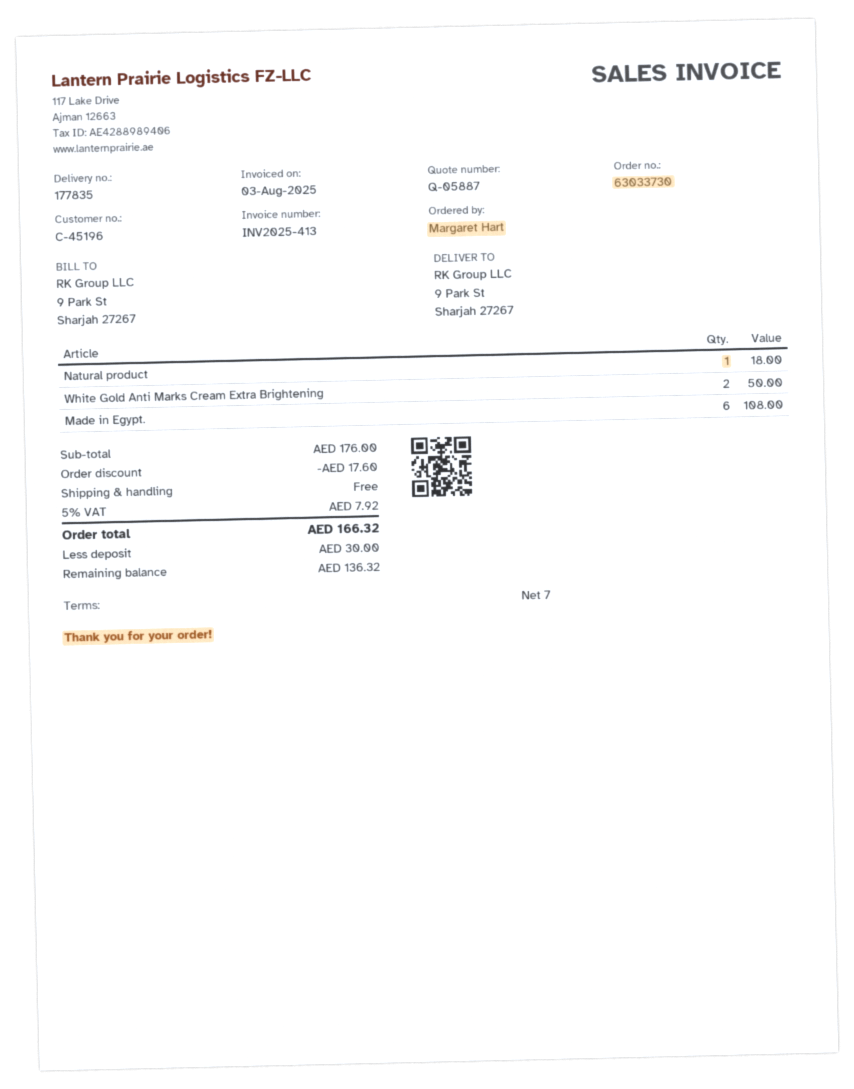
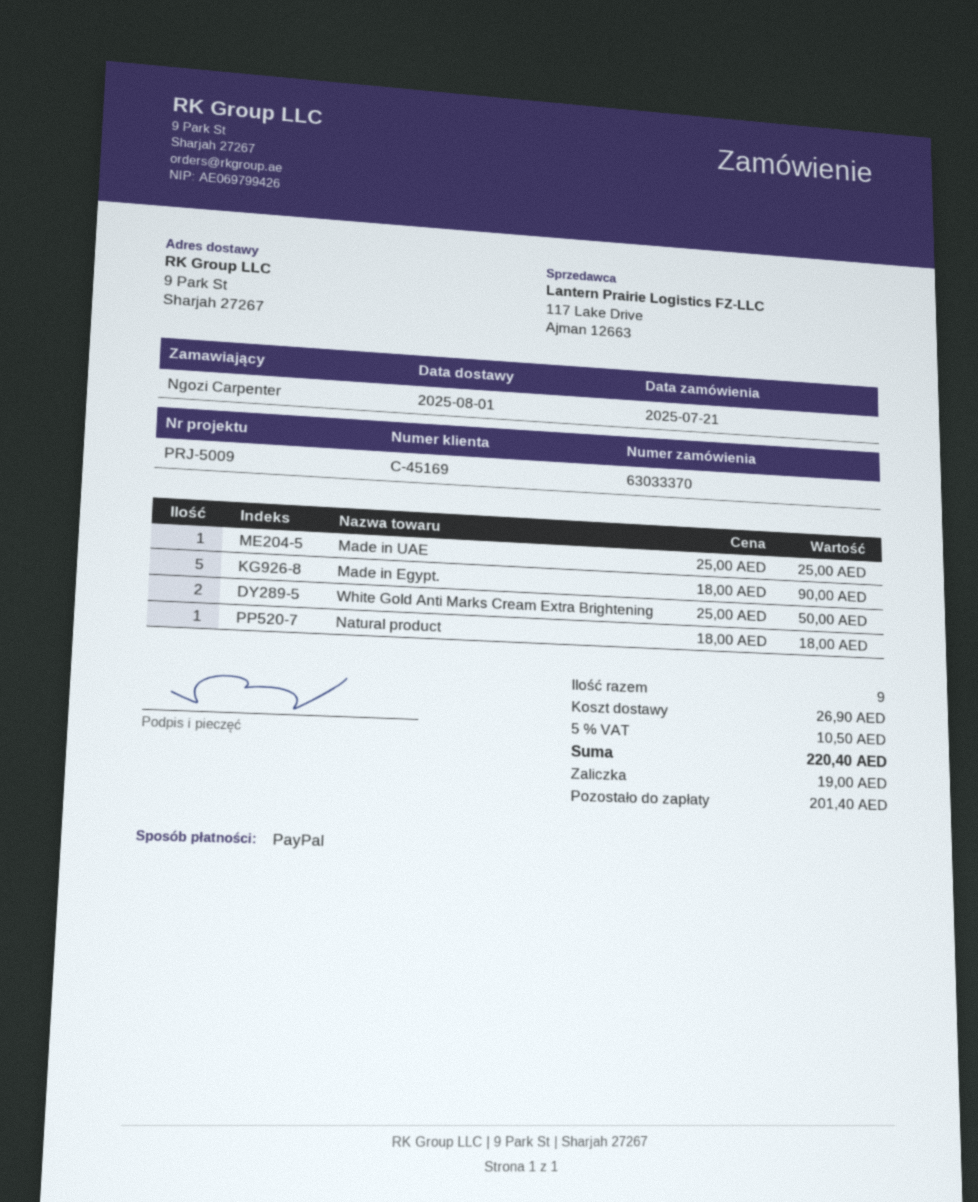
order number: 63033730 -> 63033370
customer number: C-45196 -> C-45169
ordered by: Margaret Hart -> Ngozi Carpenter
Made in Egypt.: 6 for 108.00 -> 5 for 90.00
Made in UAE: none -> 1 for 25.00
discount: 17.60 -> none
shipping: 0.00 -> 26.90
tax: 5% = 7.92 -> 5% = 10.50
total: 166.32 -> 220.40
deposit: 30.00 -> 19.00
balance: 136.32 -> 201.40

